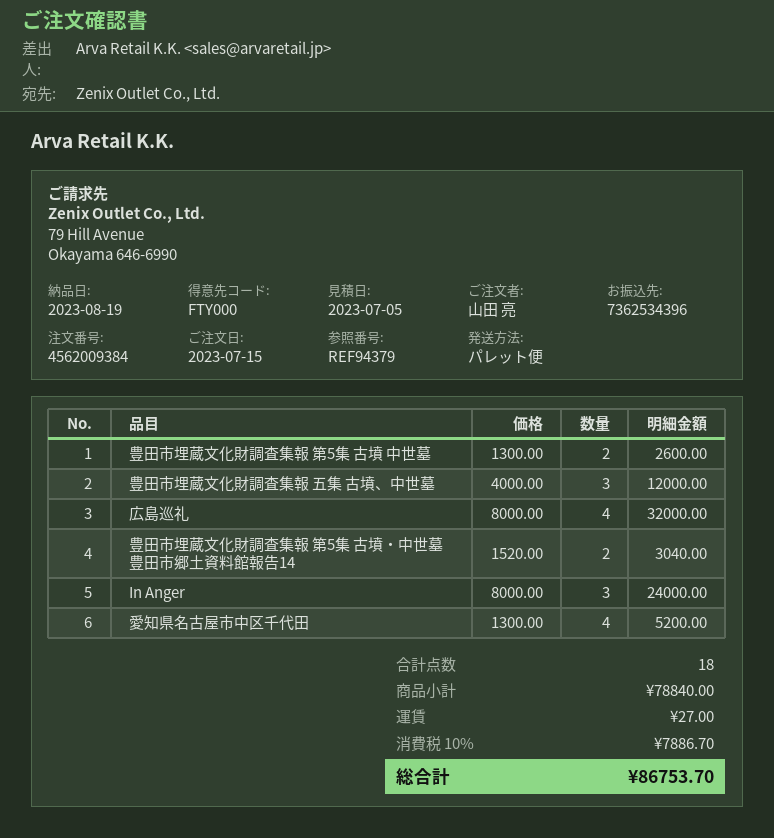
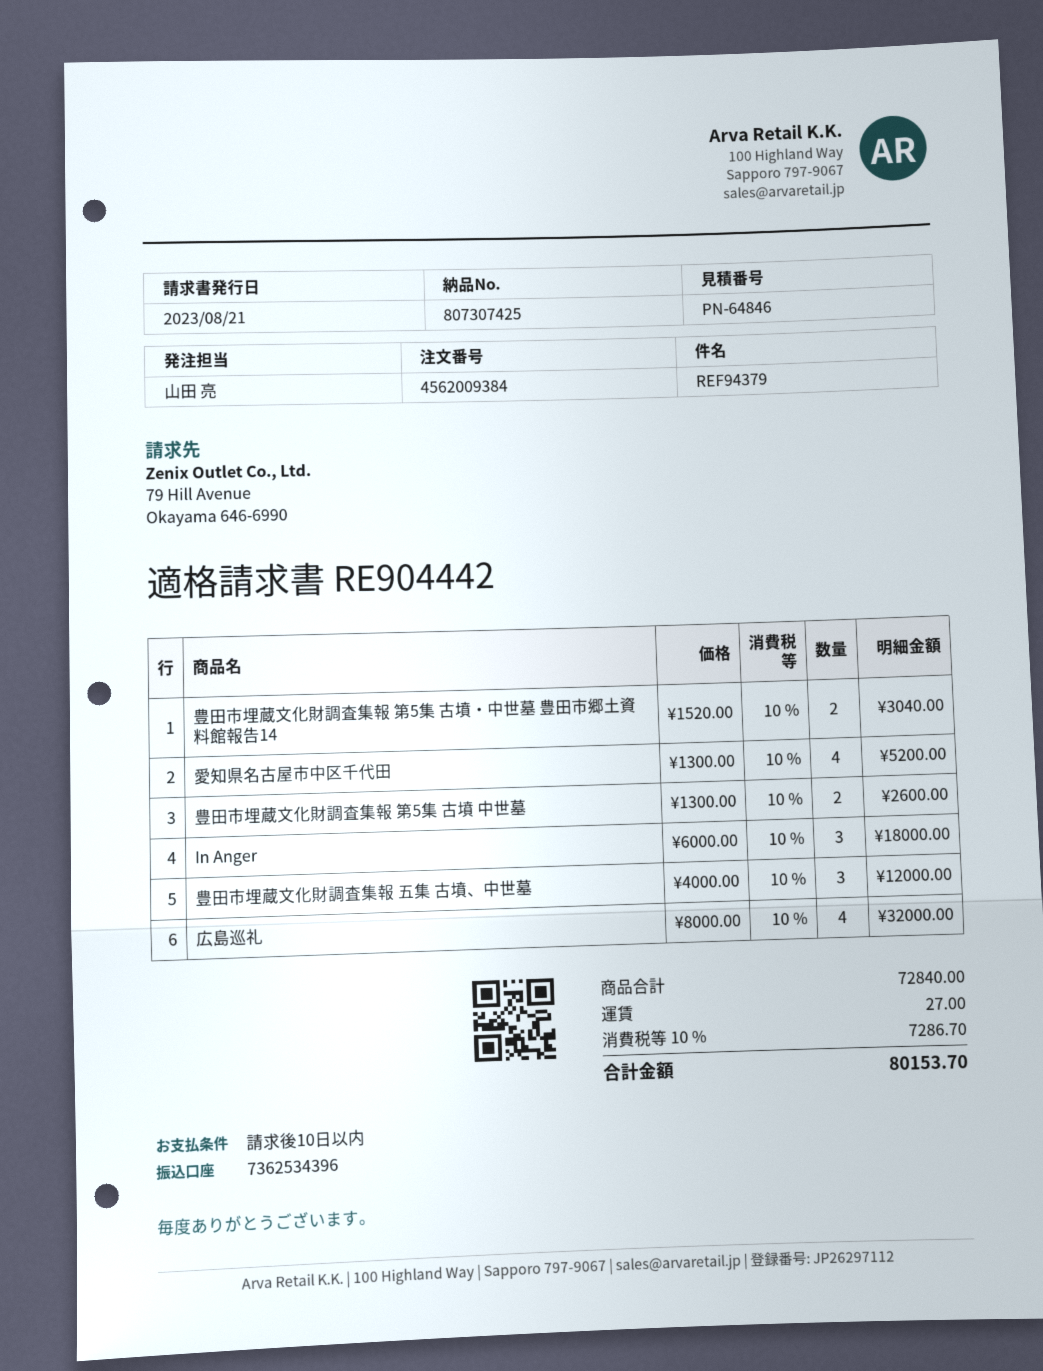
In Anger: 3 x 8000.00 = 24000.00 -> 3 x 6000.00 = 18000.00
subtotal: 78840.00 -> 72840.00
tax: 10% = 7886.70 -> 10% = 7286.70
total: 86753.70 -> 80153.70

